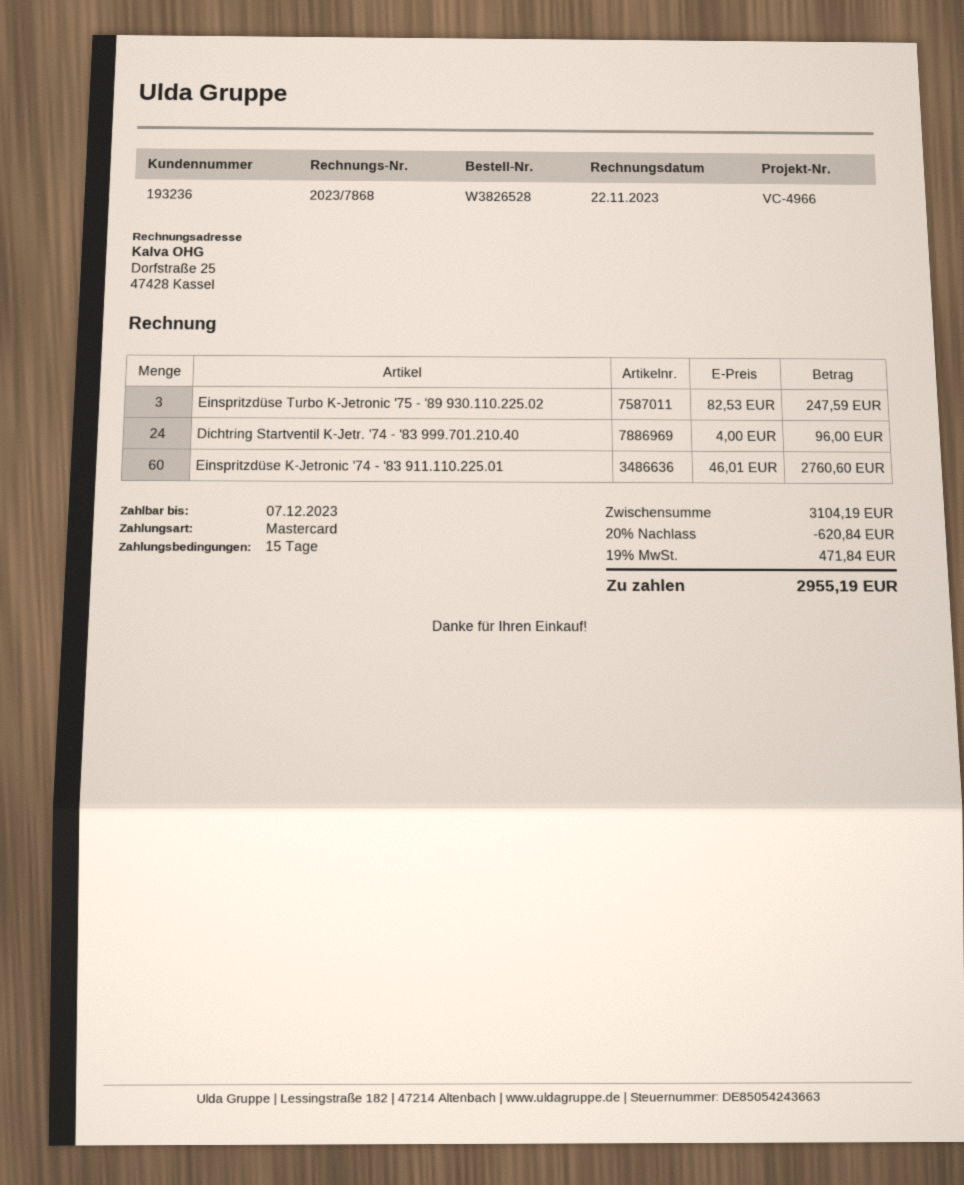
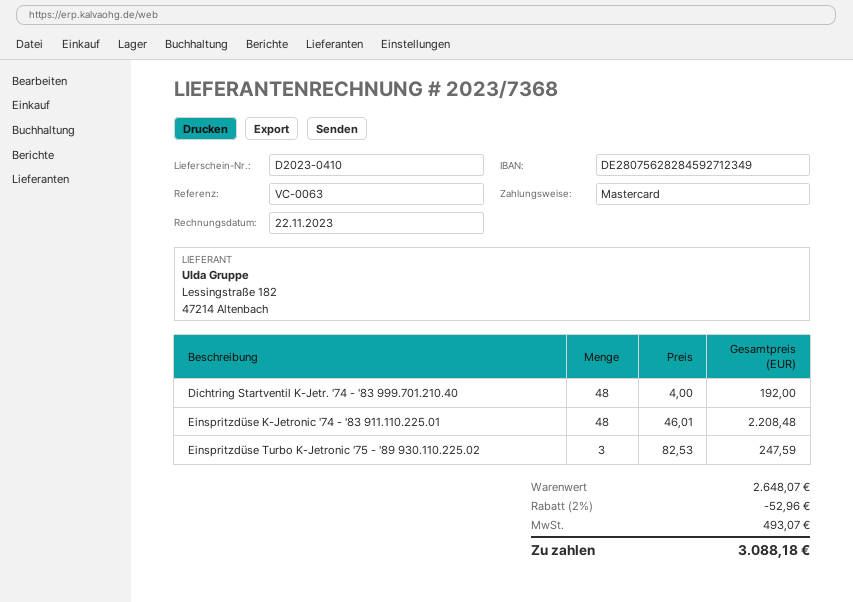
invoice number: 2023/7868 -> 2023/7368
reference: VC-4966 -> VC-0063
Dichtring Startventil K-Jetr. '74 - '83 999.701.210.40: 24 x 4.00 = 96.00 -> 48 x 4.00 = 192.00
Einspritzdüse K-Jetronic '74 - '83 911.110.225.01: 60 x 46.01 = 2760.60 -> 48 x 46.01 = 2208.48
subtotal: 3104.19 -> 2648.07
discount: 20% = 620.84 -> 2% = 52.96
tax: 471.84 -> 493.07
total: 2955.19 -> 3088.18

